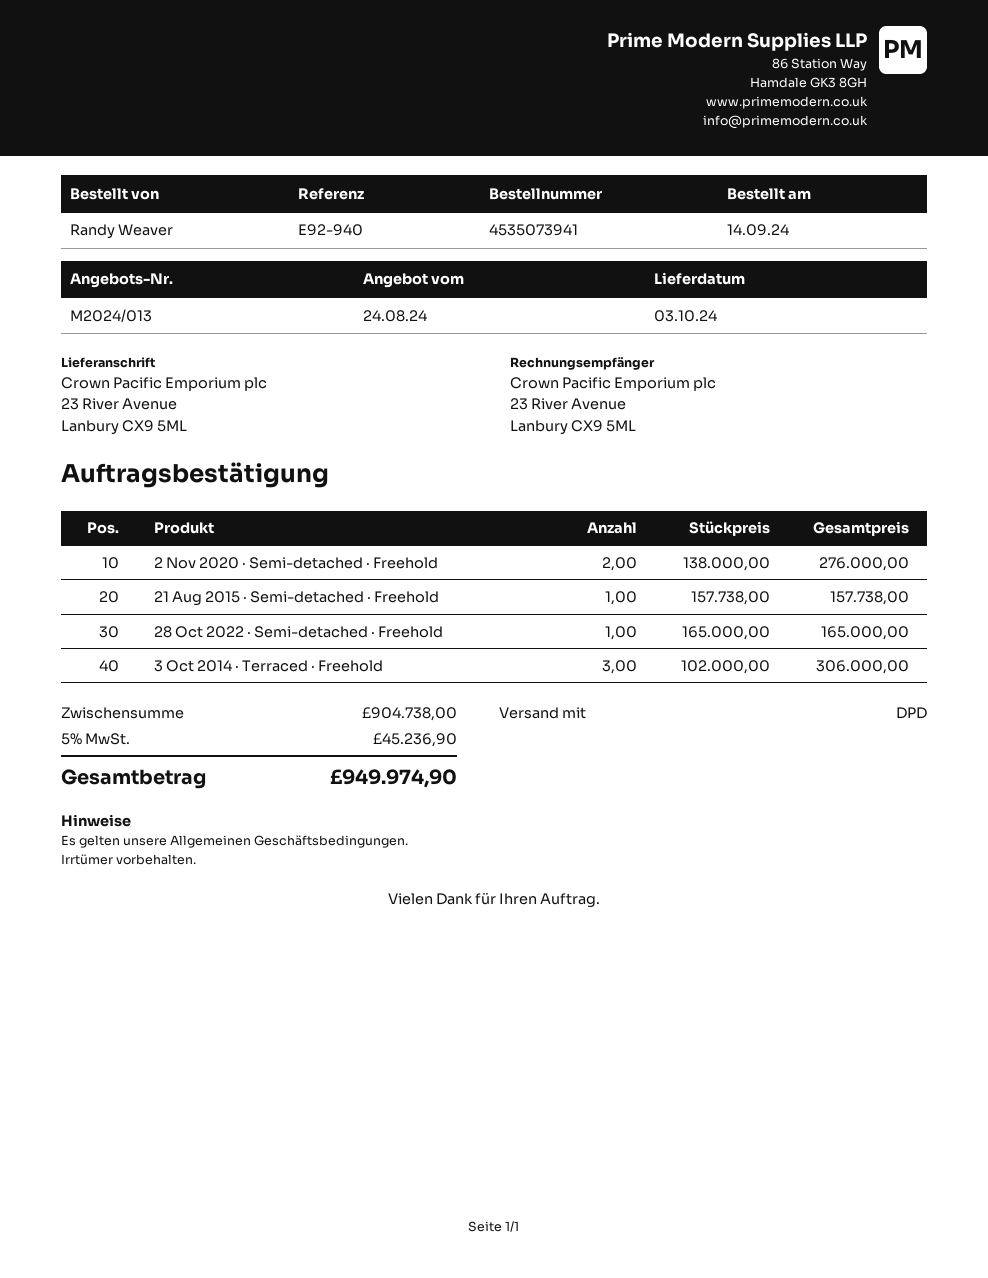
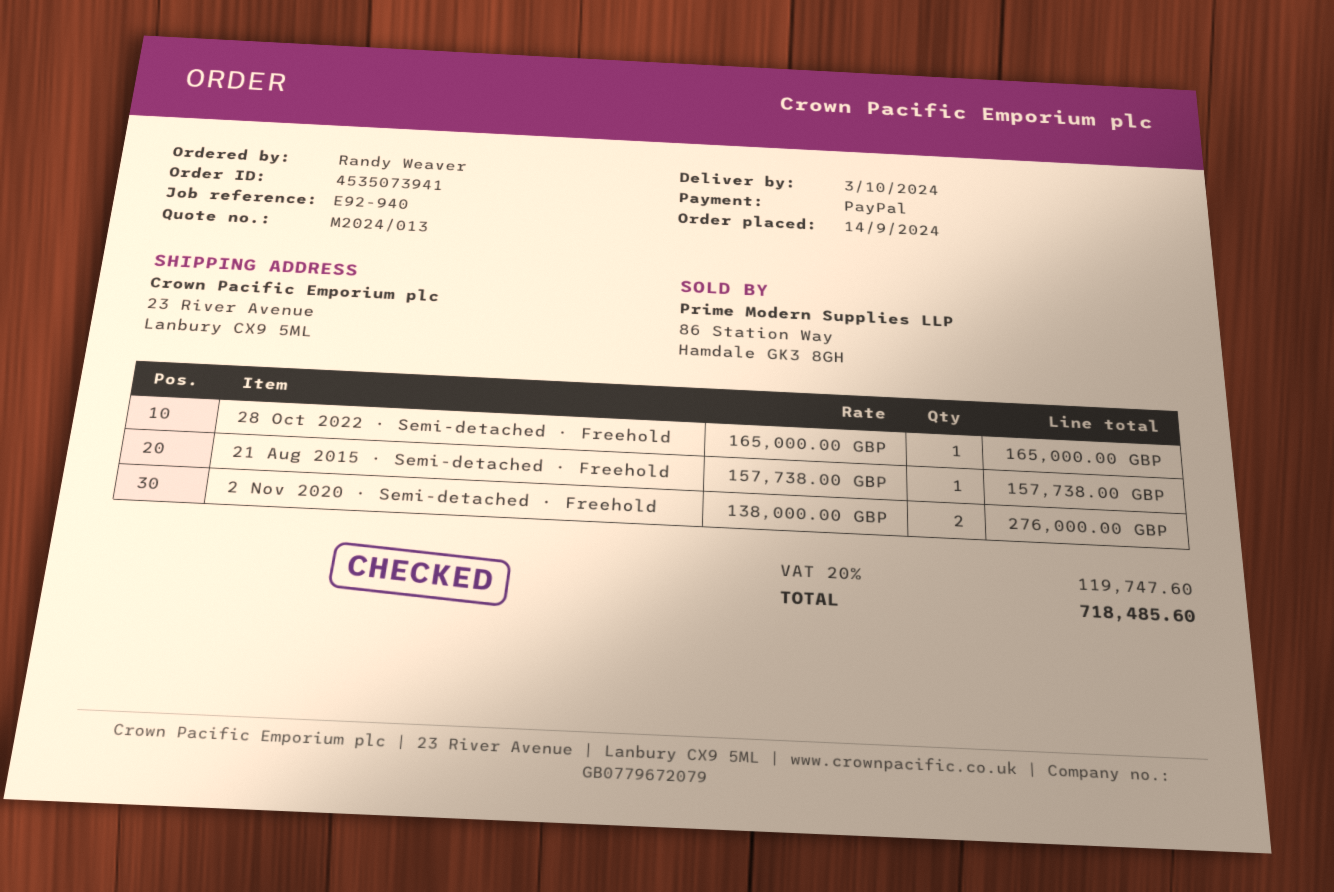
3 Oct 2014 · Terraced · Freehold: 3 x 102000.00 = 306000.00 -> none
tax: 5% = 45236.90 -> 20% = 119747.60
total: 949974.90 -> 718485.60

